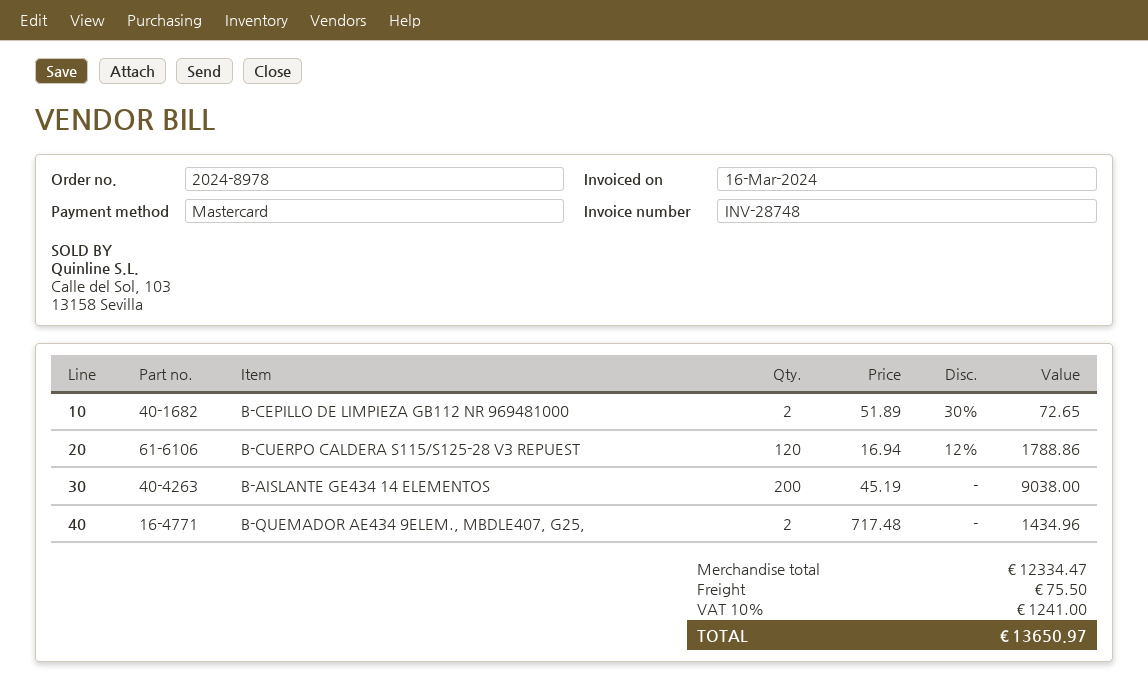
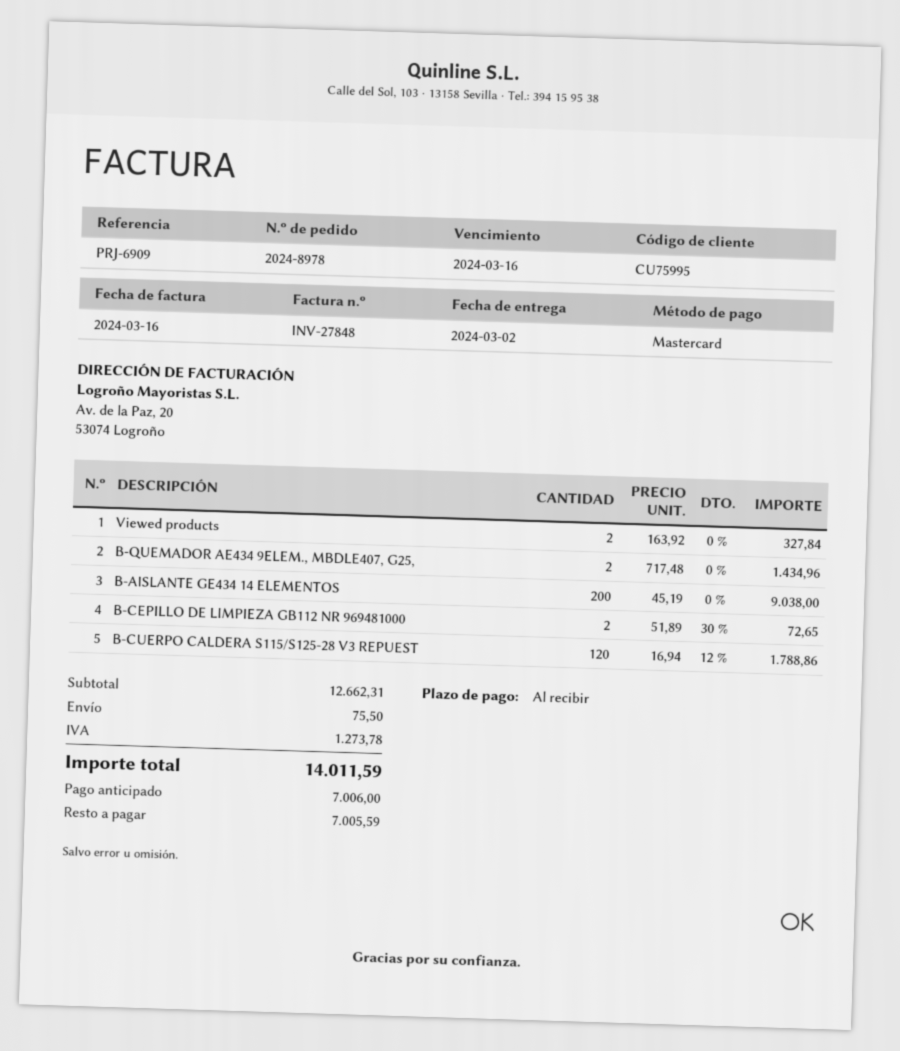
invoice number: INV-28748 -> INV-27848
Viewed products: none -> 2 x 163.92 = 327.84
subtotal: 12334.47 -> 12662.31
tax: 1241.00 -> 1273.78
total: 13650.97 -> 14011.59

